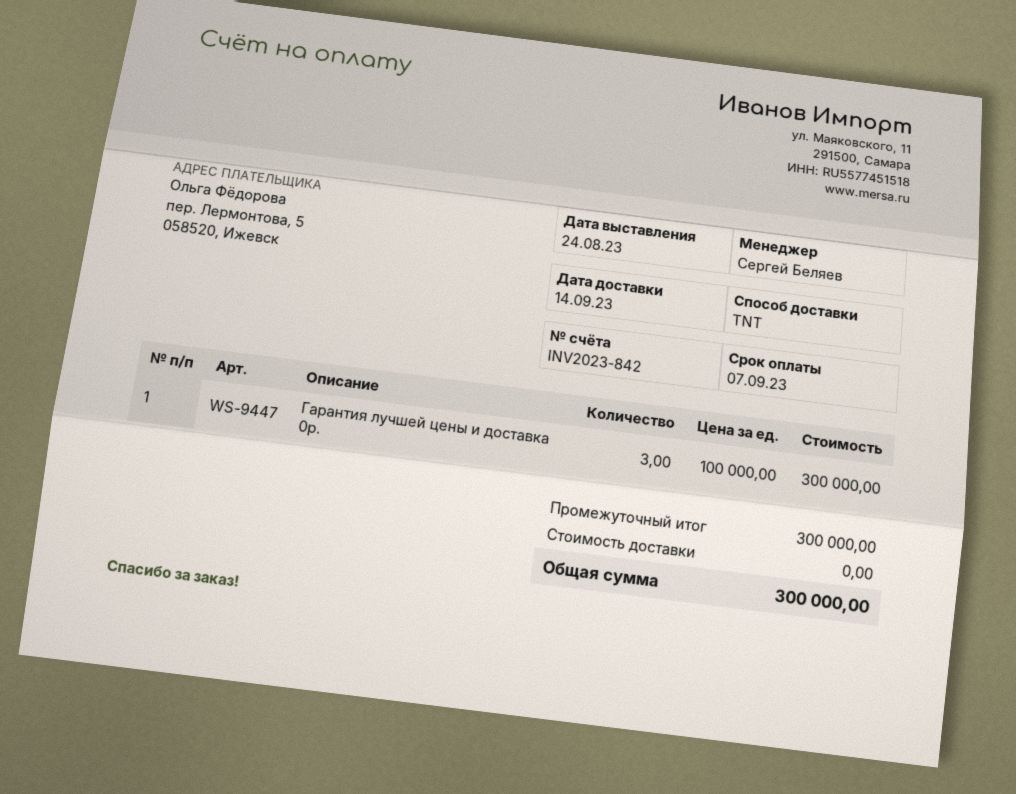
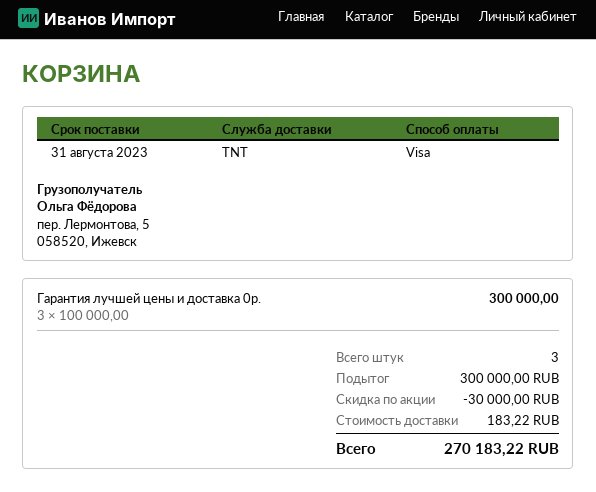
delivery date: 2023-09-14 -> 2023-08-31
discount: none -> 30000.00
shipping: 0.00 -> 183.22
total: 300000.00 -> 270183.22

